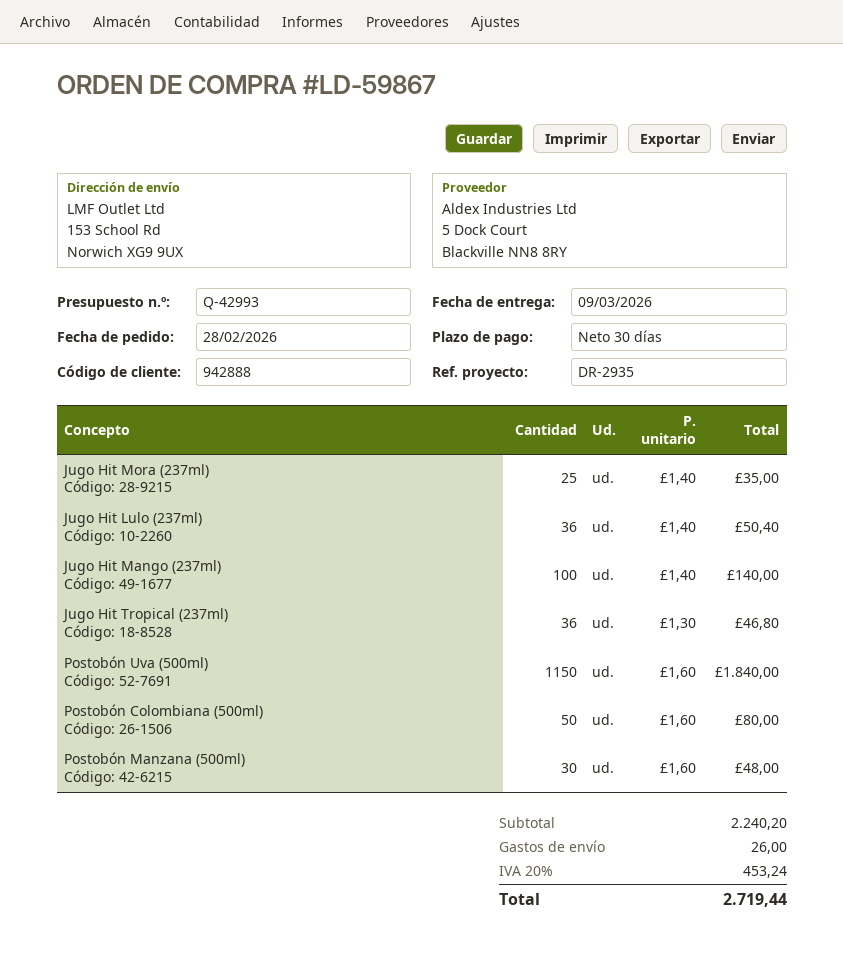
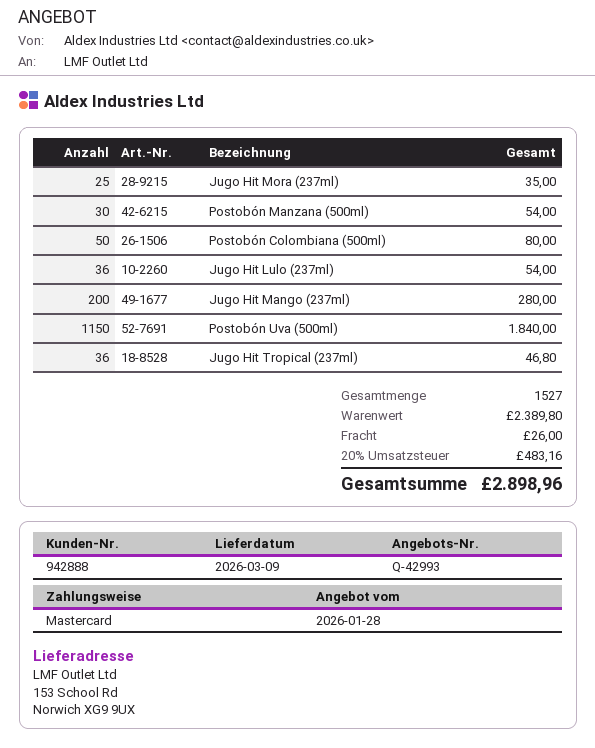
Jugo Hit Lulo (237ml): 36 for 50.40 -> 36 for 54.00
Jugo Hit Mango (237ml): 100 for 140.00 -> 200 for 280.00
Postobón Manzana (500ml): 30 for 48.00 -> 30 for 54.00
subtotal: 2240.20 -> 2389.80
tax: 20% = 453.24 -> 20% = 483.16
total: 2719.44 -> 2898.96

